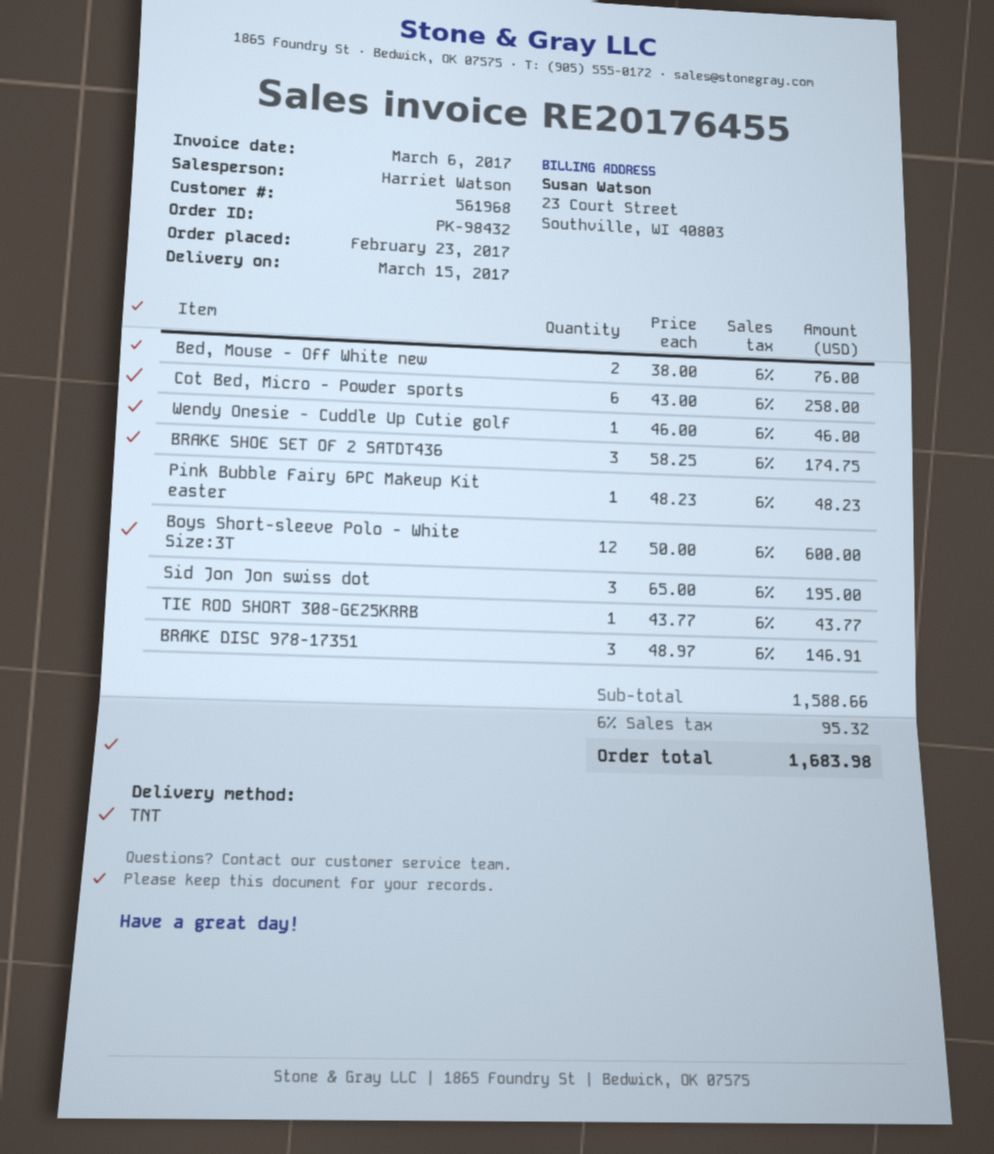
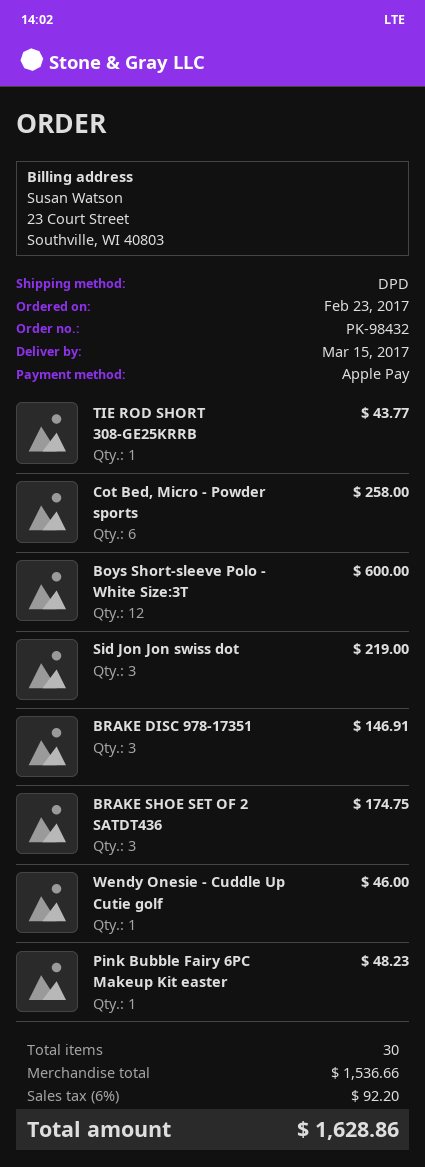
shipping method: TNT -> DPD
Bed, Mouse - Off White new: 2 for 76.00 -> none
Sid Jon Jon swiss dot: 3 for 195.00 -> 3 for 219.00
subtotal: 1588.66 -> 1536.66
tax: 6% = 95.32 -> 6% = 92.20
total: 1683.98 -> 1628.86

